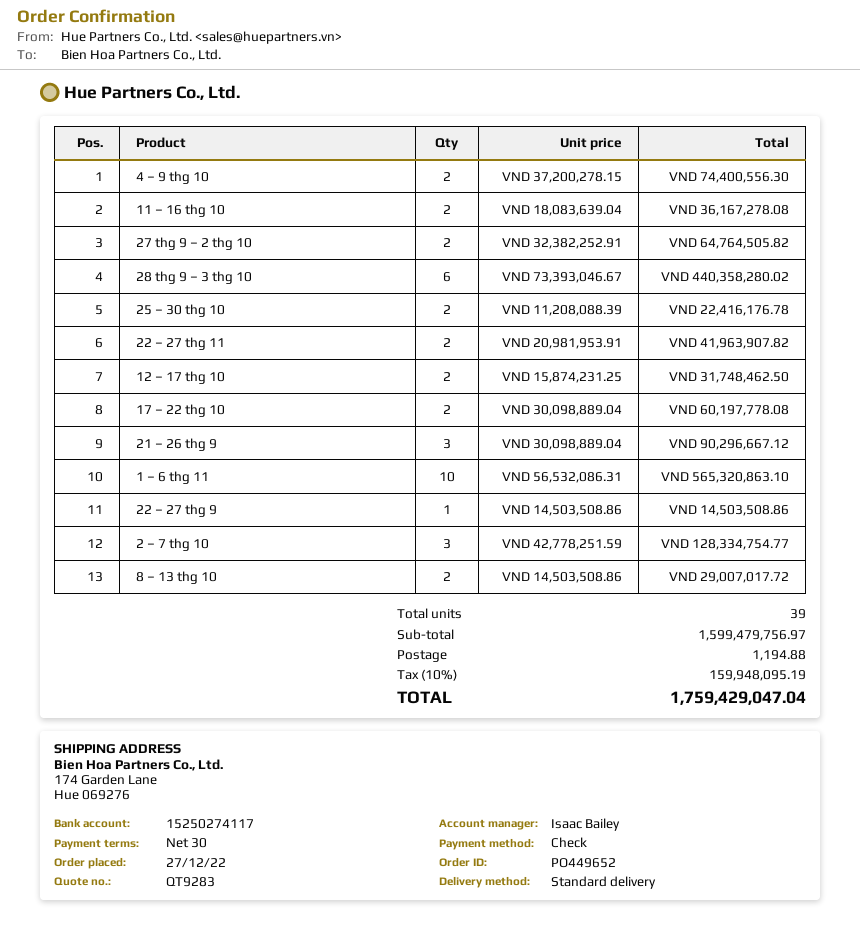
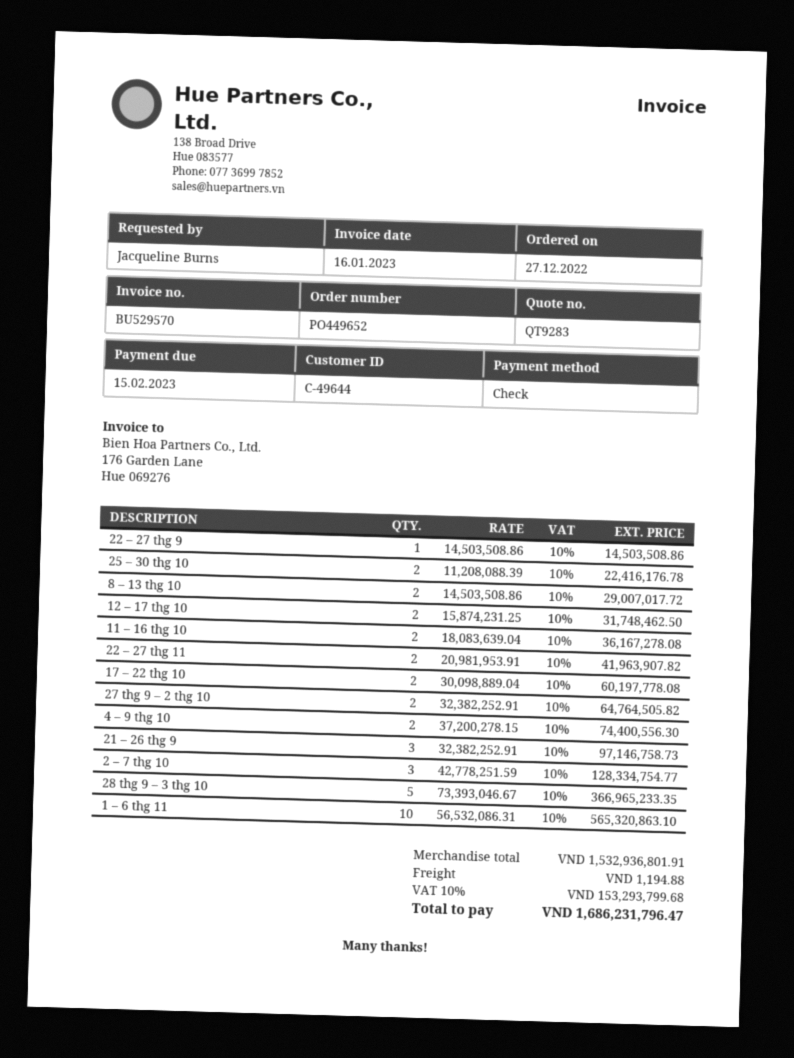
28 thg 9 – 3 thg 10: 6 x 73393046.67 = 440358280.02 -> 5 x 73393046.67 = 366965233.35
21 – 26 thg 9: 3 x 30098889.04 = 90296667.12 -> 3 x 32382252.91 = 97146758.73
subtotal: 1599479756.97 -> 1532936801.91
tax: 10% = 159948095.19 -> 10% = 153293799.68
total: 1759429047.04 -> 1686231796.47

